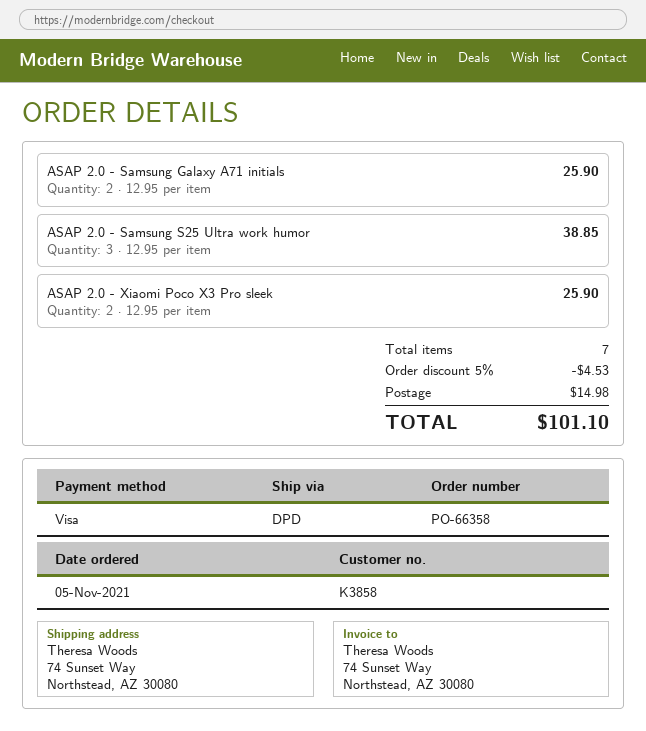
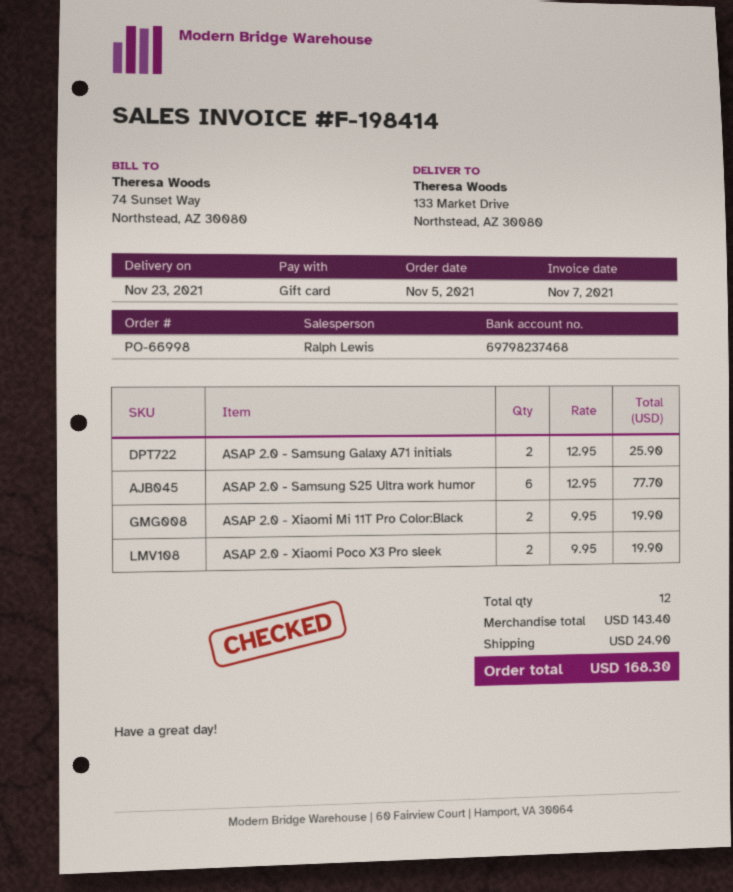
order number: PO-66358 -> PO-66998
payment method: Visa -> gift card
ship to: 74 Sunset Way, Northstead, AZ 30080 -> 133 Market Drive, Northstead, AZ 30080
ASAP 2.0 - Samsung S25 Ultra work humor: 3 x 12.95 = 38.85 -> 6 x 12.95 = 77.70
ASAP 2.0 - Xiaomi Poco X3 Pro sleek: 2 x 12.95 = 25.90 -> 2 x 9.95 = 19.90
ASAP 2.0 - Xiaomi Mi 11T Pro Color:Black: none -> 2 x 9.95 = 19.90
total quantity: 7 -> 12
discount: 5% = 4.53 -> none
shipping: 14.98 -> 24.90
total: 101.10 -> 168.30

